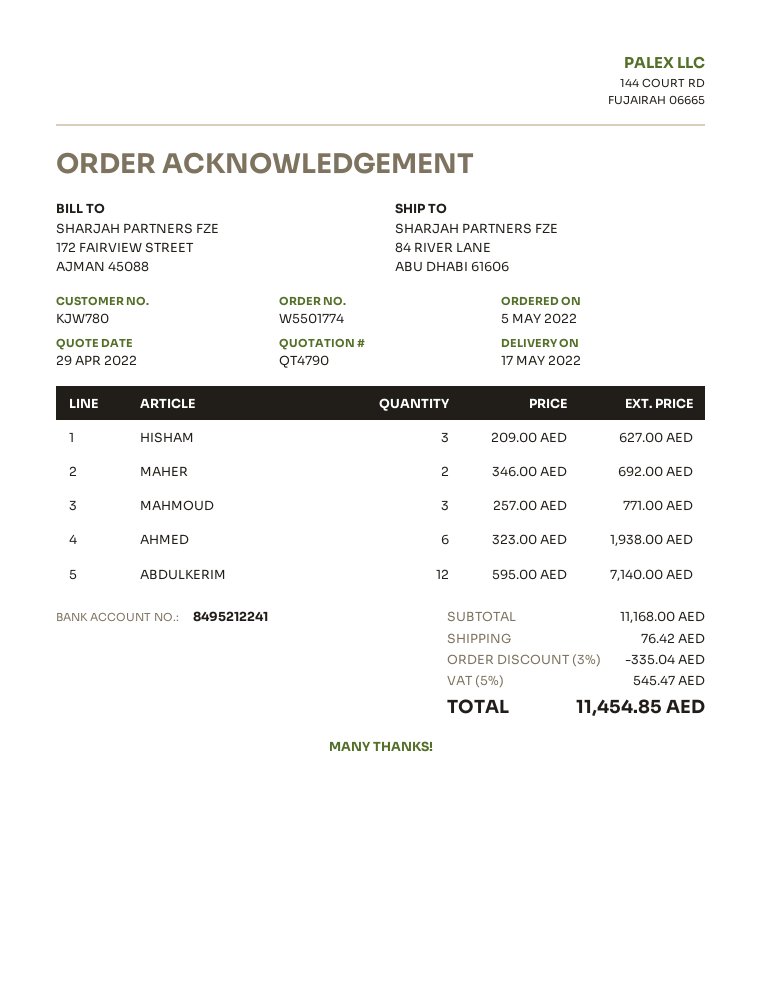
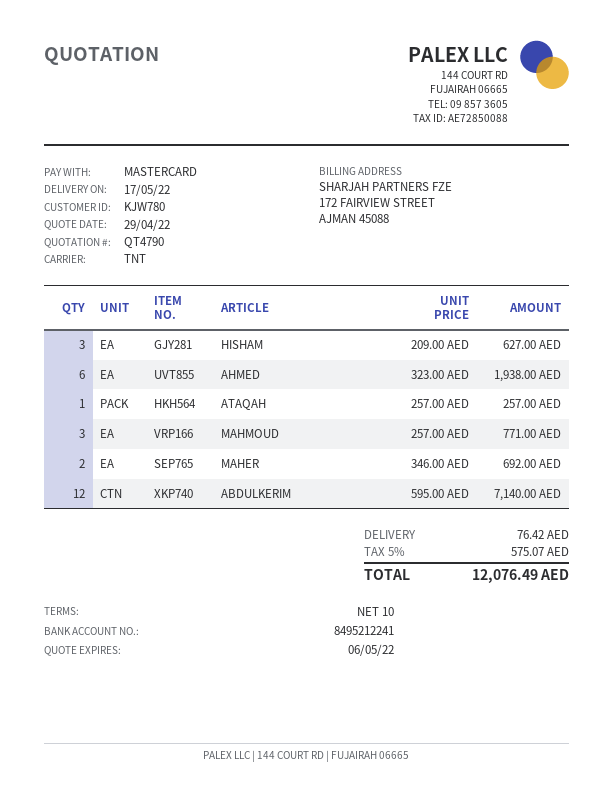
ATAQAH: none -> 1 x 257.00 = 257.00
discount: 3% = 335.04 -> none
tax: 5% = 545.47 -> 5% = 575.07
total: 11454.85 -> 12076.49

